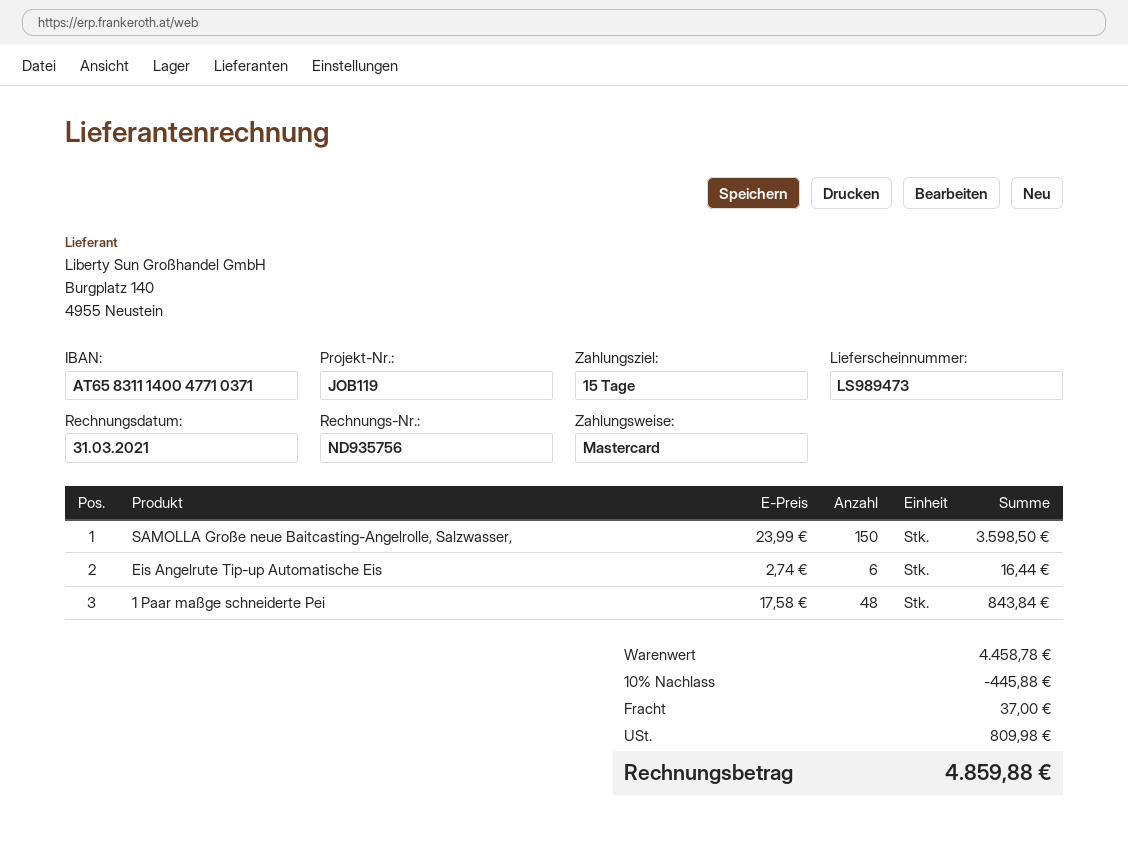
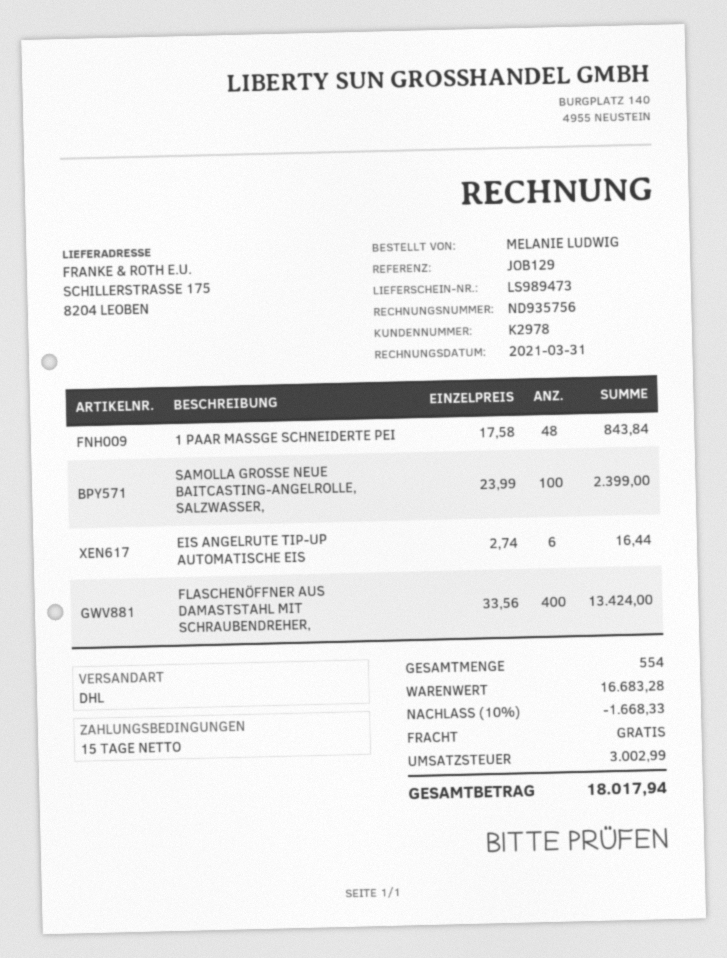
reference: JOB119 -> JOB129
SAMOLLA Große neue Baitcasting-Angelrolle, Salzwasser,: 150 x 23.99 = 3598.50 -> 100 x 23.99 = 2399.00
FLASCHENÖFFNER AUS DAMASTSTAHL MIT SCHRAUBENDREHER,: none -> 400 x 33.56 = 13424.00
subtotal: 4458.78 -> 16683.28
discount: 10% = 445.88 -> 10% = 1668.33
shipping: 37.00 -> 0.00
tax: 809.98 -> 3002.99
total: 4859.88 -> 18017.94

